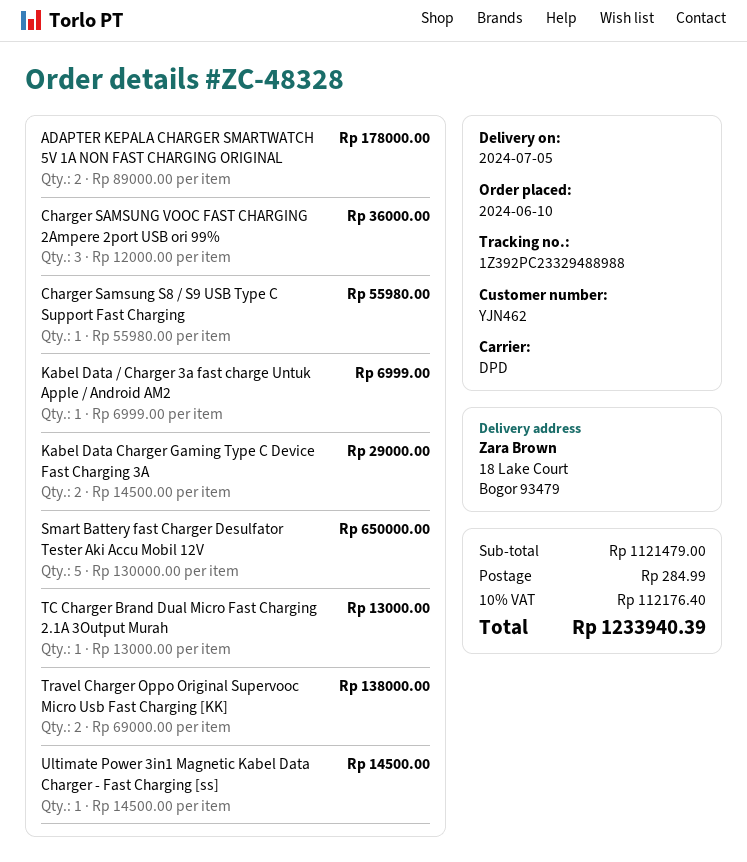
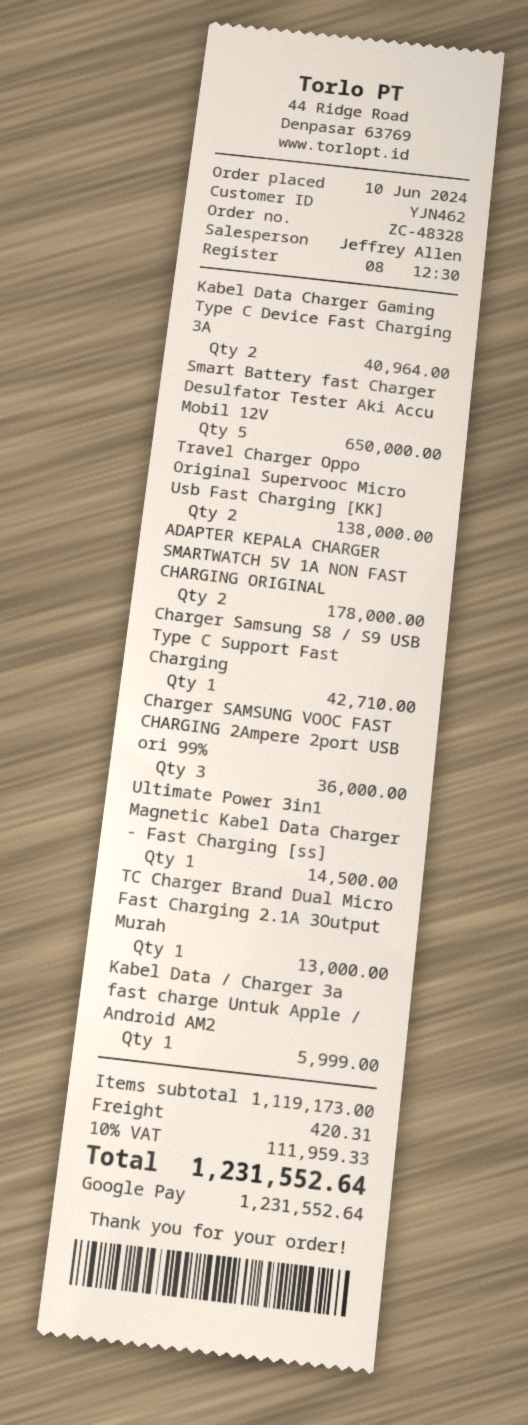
Charger Samsung S8 / S9 USB Type C Support Fast Charging: 1 for 55980.00 -> 1 for 42710.00
Kabel Data / Charger 3a fast charge Untuk Apple / Android AM2: 1 for 6999.00 -> 1 for 5999.00
Kabel Data Charger Gaming Type C Device Fast Charging 3A: 2 for 29000.00 -> 2 for 40964.00
subtotal: 1121479.00 -> 1119173.00
shipping: 284.99 -> 420.31
tax: 10% = 112176.40 -> 10% = 111959.33
total: 1233940.39 -> 1231552.64

